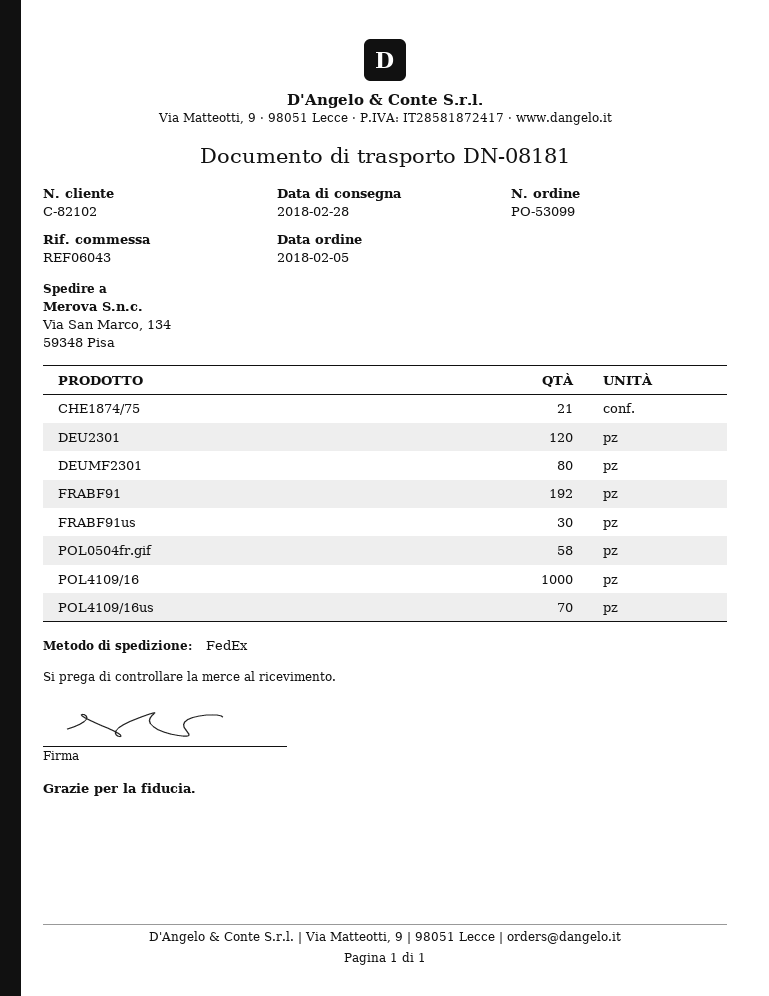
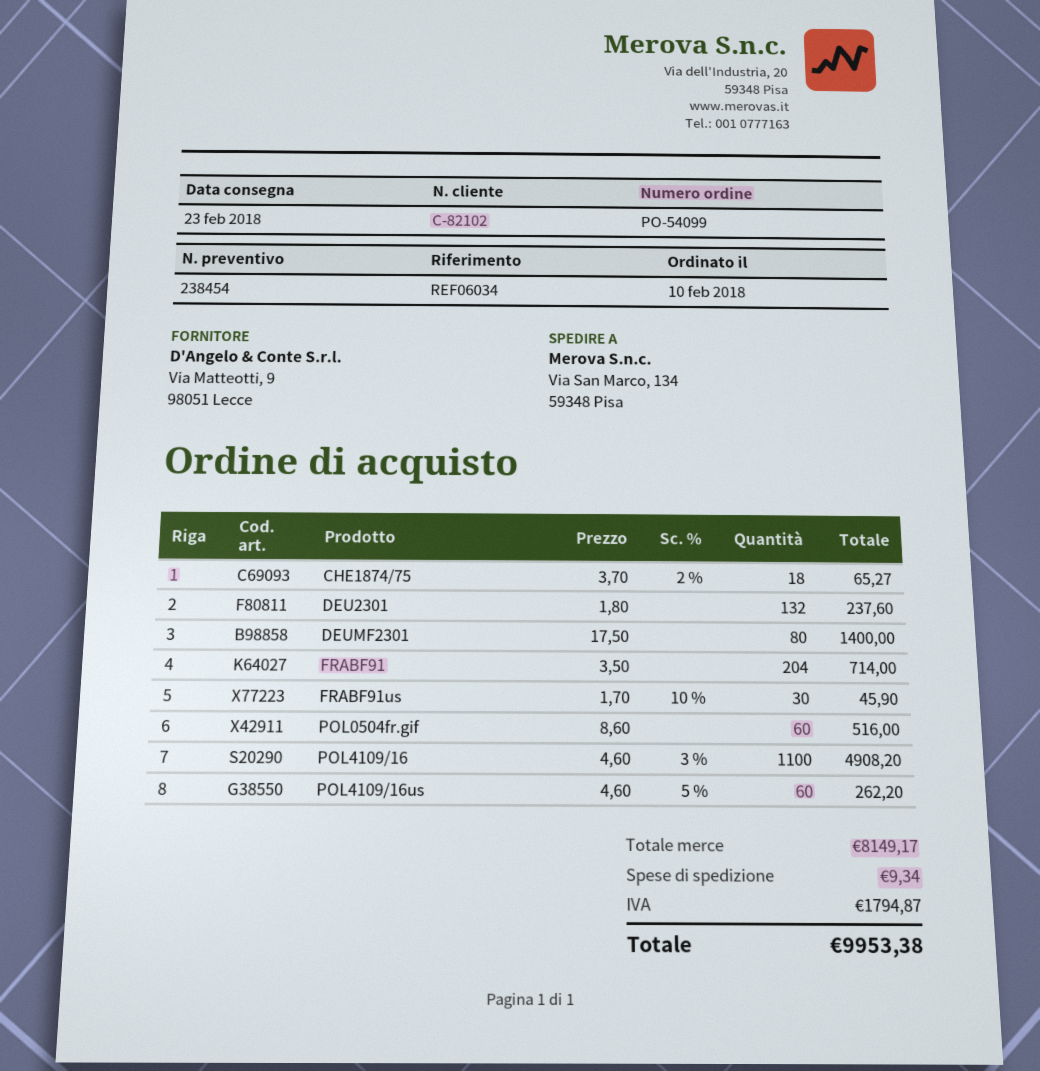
order number: PO-53099 -> PO-54099
order date: 2018-02-05 -> 2018-02-10
delivery date: 2018-02-28 -> 2018-02-23
reference: REF06043 -> REF06034
CHE1874/75: 21 -> 18
DEU2301: 120 -> 132
FRABF91: 192 -> 204
POL0504fr.gif: 58 -> 60
POL4109/16: 1000 -> 1100
POL4109/16us: 70 -> 60

